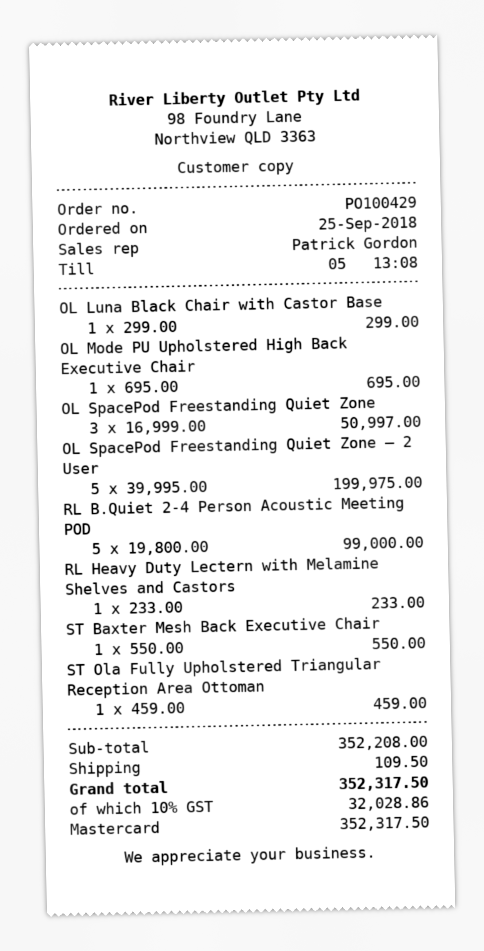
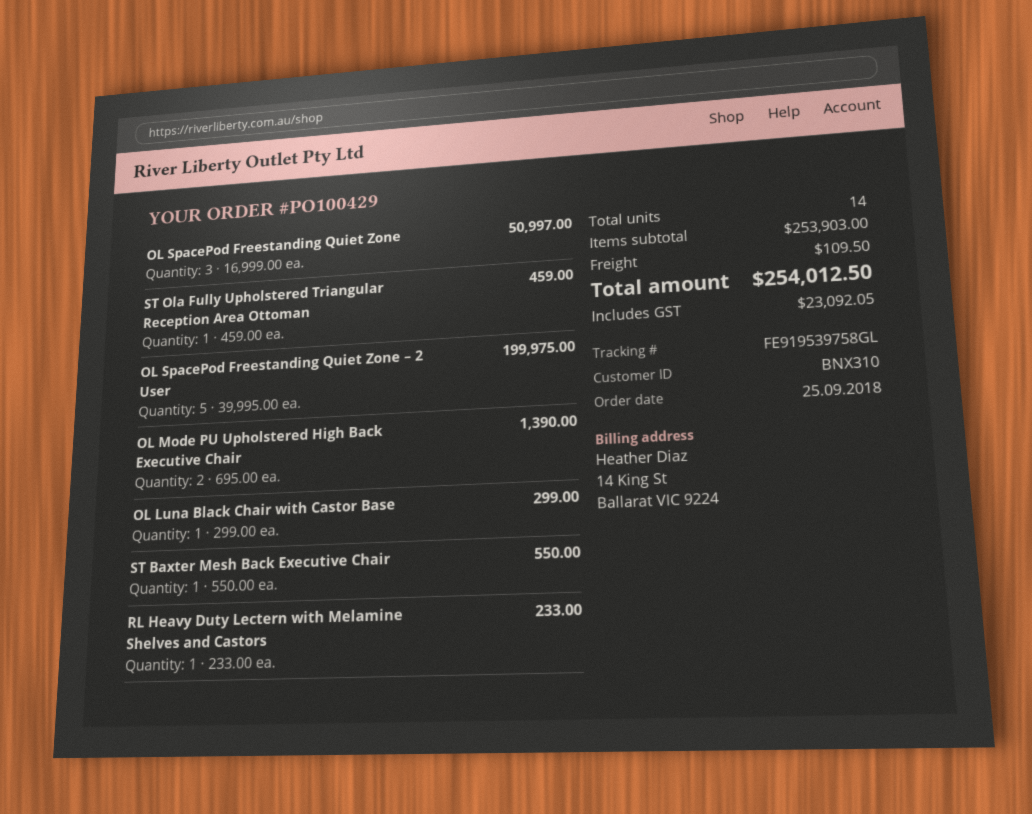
OL Mode PU Upholstered High Back Executive Chair: 1 x 695.00 = 695.00 -> 2 x 695.00 = 1390.00
RL B.Quiet 2-4 Person Acoustic Meeting POD: 5 x 19800.00 = 99000.00 -> none
subtotal: 352208.00 -> 253903.00
tax: 32028.86 -> 23092.05
total: 352317.50 -> 254012.50

